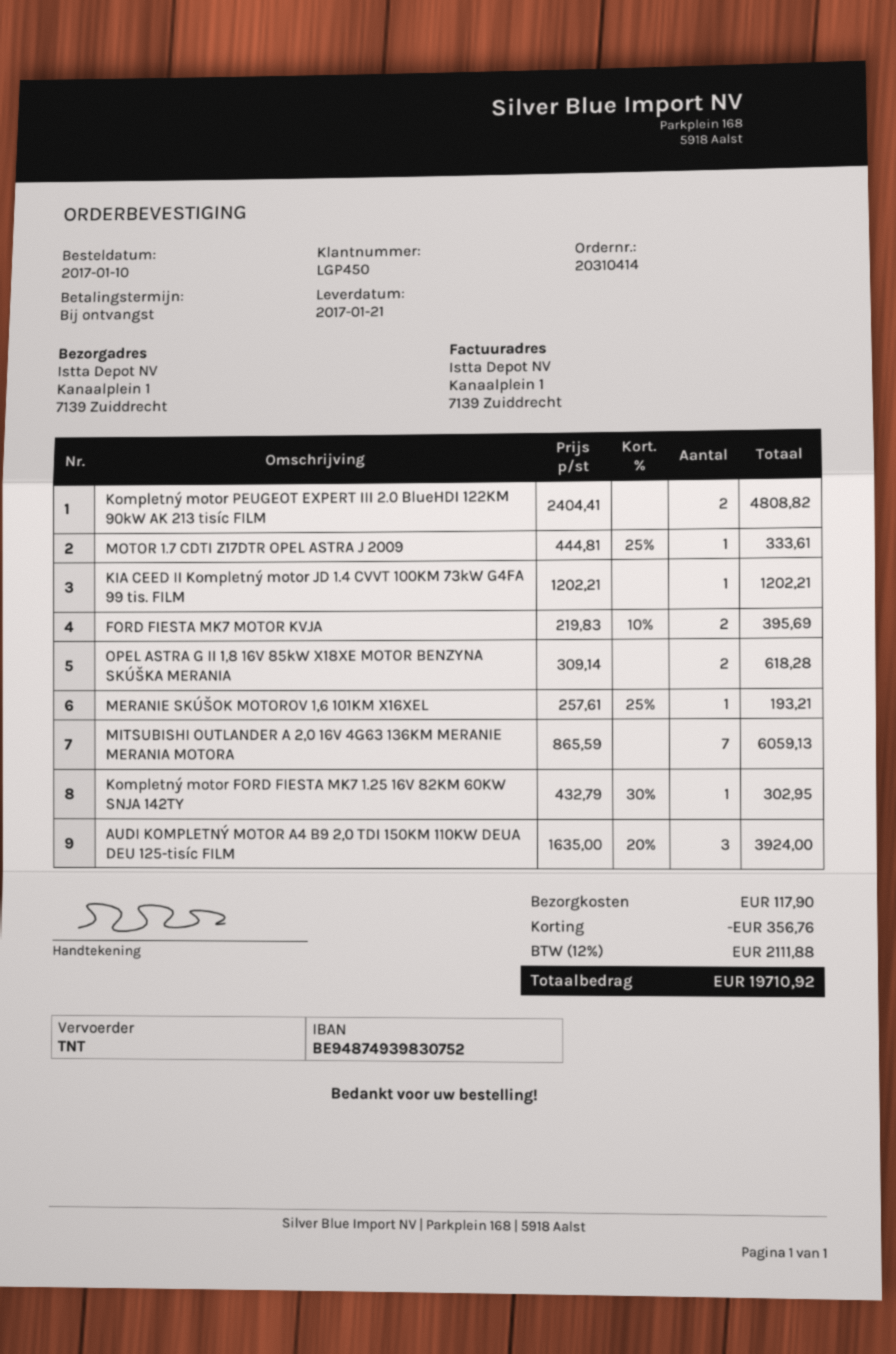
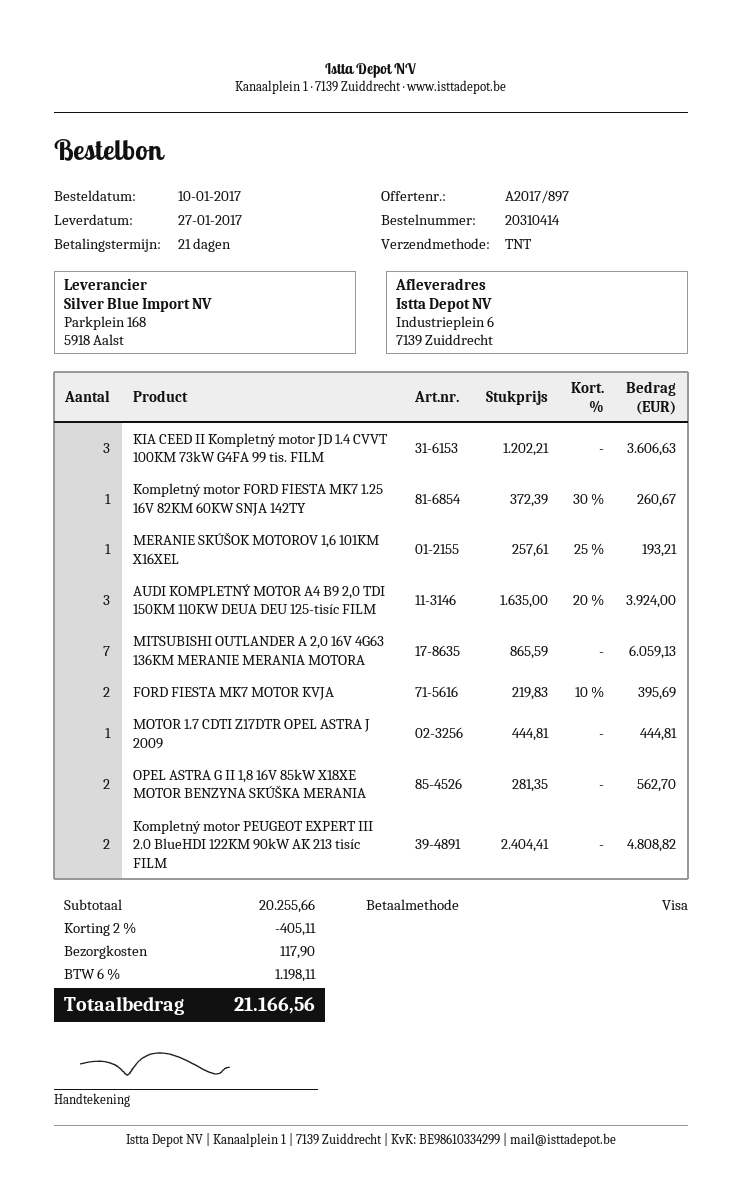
delivery date: 2017-01-21 -> 2017-01-27
payment terms: on receipt -> 21 days
ship to: Kanaalplein 1, 7139 Zuiddrecht -> Industrieplein 6, 7139 Zuiddrecht
MOTOR 1.7 CDTI Z17DTR OPEL ASTRA J 2009: 1 x 444.81 - 25% = 333.61 -> 1 x 444.81 = 444.81
KIA CEED II Kompletný motor JD 1.4 CVVT 100KM 73kW G4FA 99 tis. FILM: 1 x 1202.21 = 1202.21 -> 3 x 1202.21 = 3606.63
OPEL ASTRA G II 1,8 16V 85kW X18XE MOTOR BENZYNA SKÚŠKA MERANIA: 2 x 309.14 = 618.28 -> 2 x 281.35 = 562.70
Kompletný motor FORD FIESTA MK7 1.25 16V 82KM 60KW SNJA 142TY: 1 x 432.79 - 30% = 302.95 -> 1 x 372.39 - 30% = 260.67
discount: 356.76 -> 405.11
tax: 12% = 2111.88 -> 6% = 1198.11
total: 19710.92 -> 21166.56

